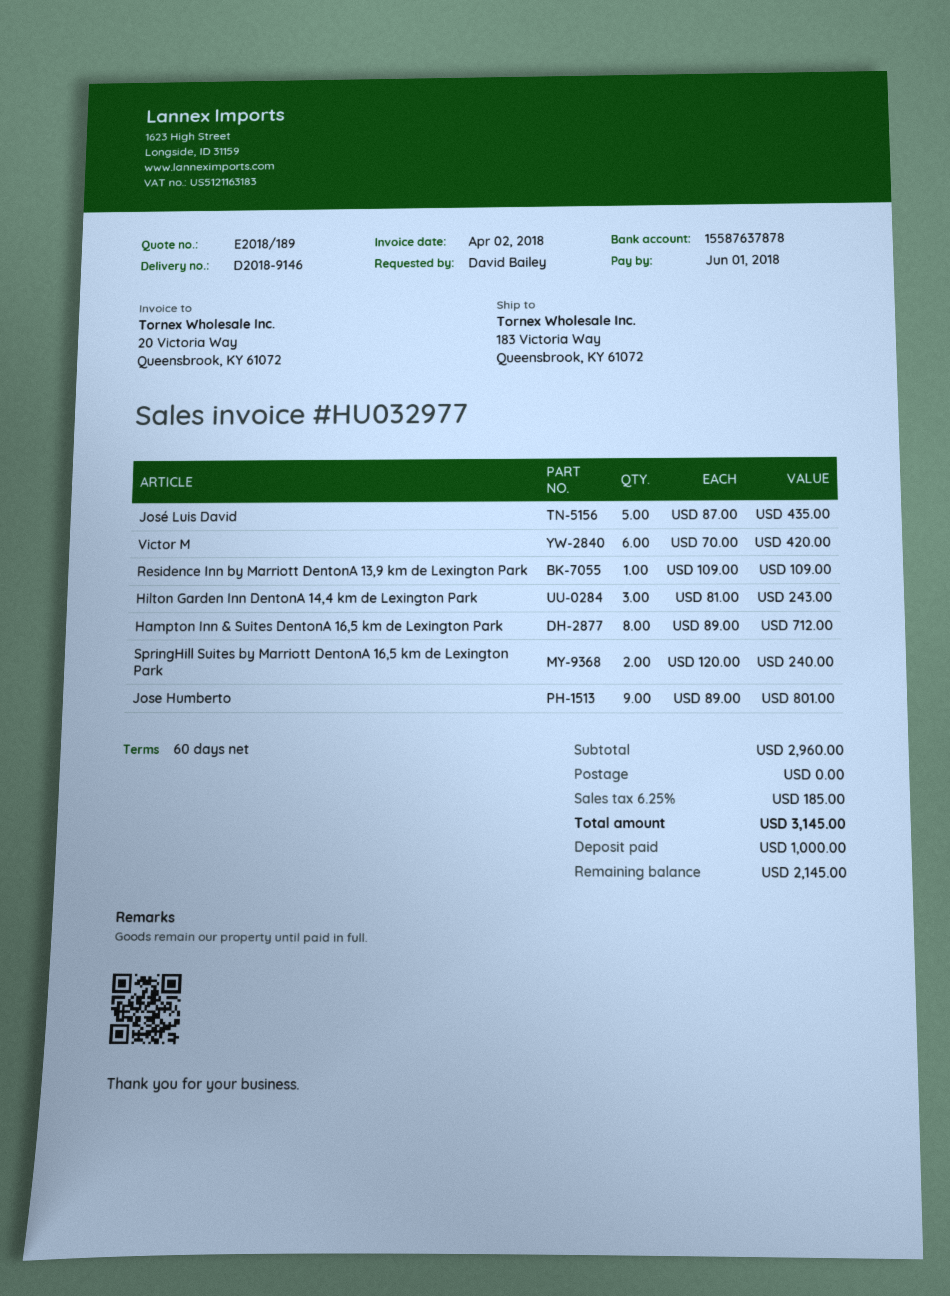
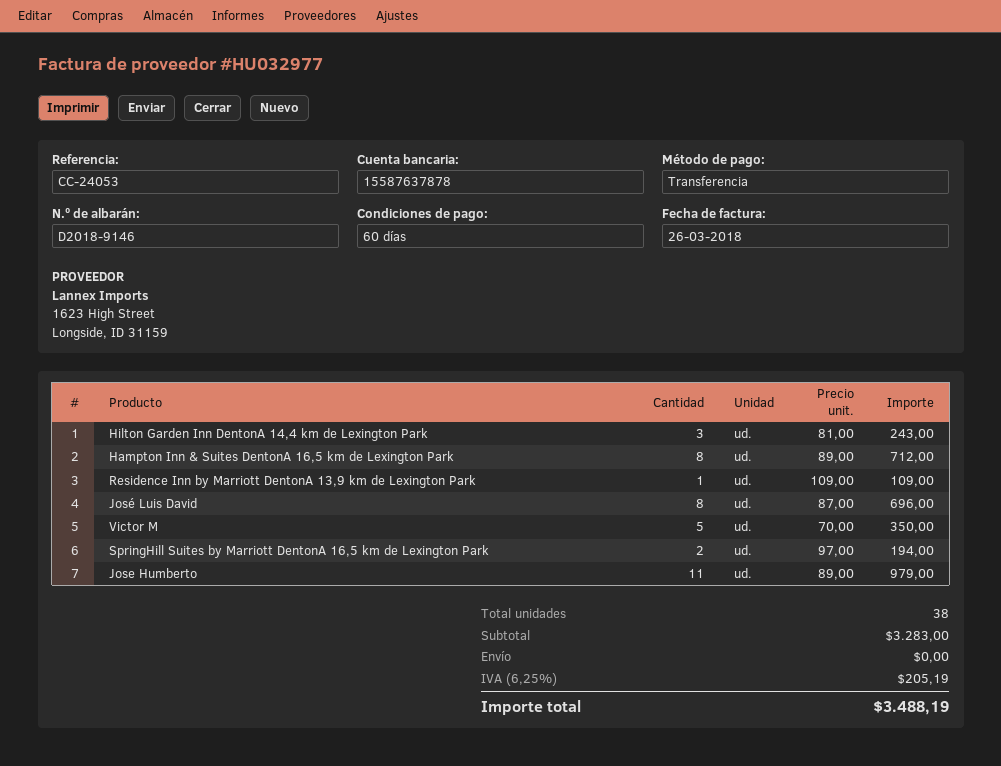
invoice date: 2018-04-02 -> 2018-03-26
José Luis David: 5 x 87.00 = 435.00 -> 8 x 87.00 = 696.00
Victor M: 6 x 70.00 = 420.00 -> 5 x 70.00 = 350.00
SpringHill Suites by Marriott DentonA 16,5 km de Lexington Park: 2 x 120.00 = 240.00 -> 2 x 97.00 = 194.00
Jose Humberto: 9 x 89.00 = 801.00 -> 11 x 89.00 = 979.00
subtotal: 2960.00 -> 3283.00
tax: 6.25% = 185.00 -> 6.25% = 205.19
total: 3145.00 -> 3488.19

